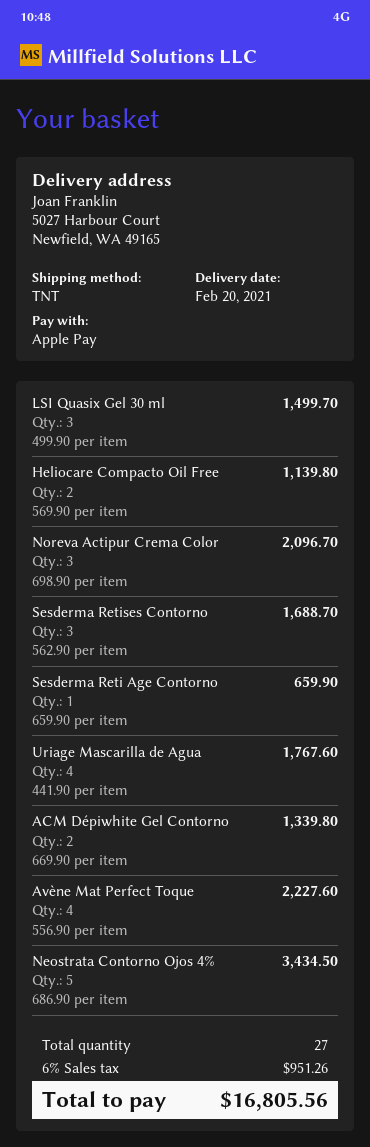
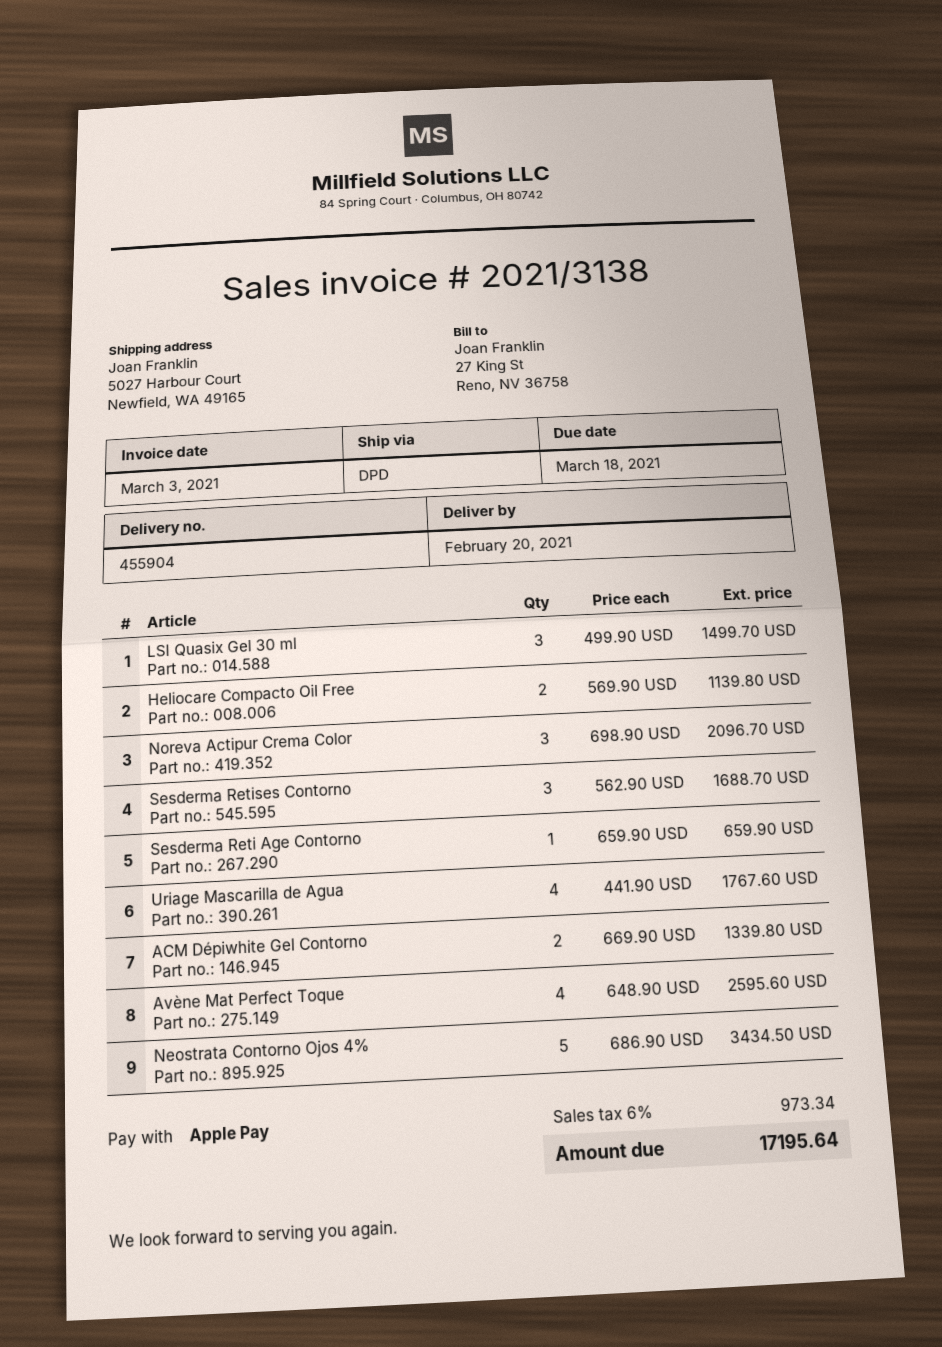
shipping method: TNT -> DPD
Avène Mat Perfect Toque: 4 x 556.90 = 2227.60 -> 4 x 648.90 = 2595.60
tax: 6% = 951.26 -> 6% = 973.34
total: 16805.56 -> 17195.64

